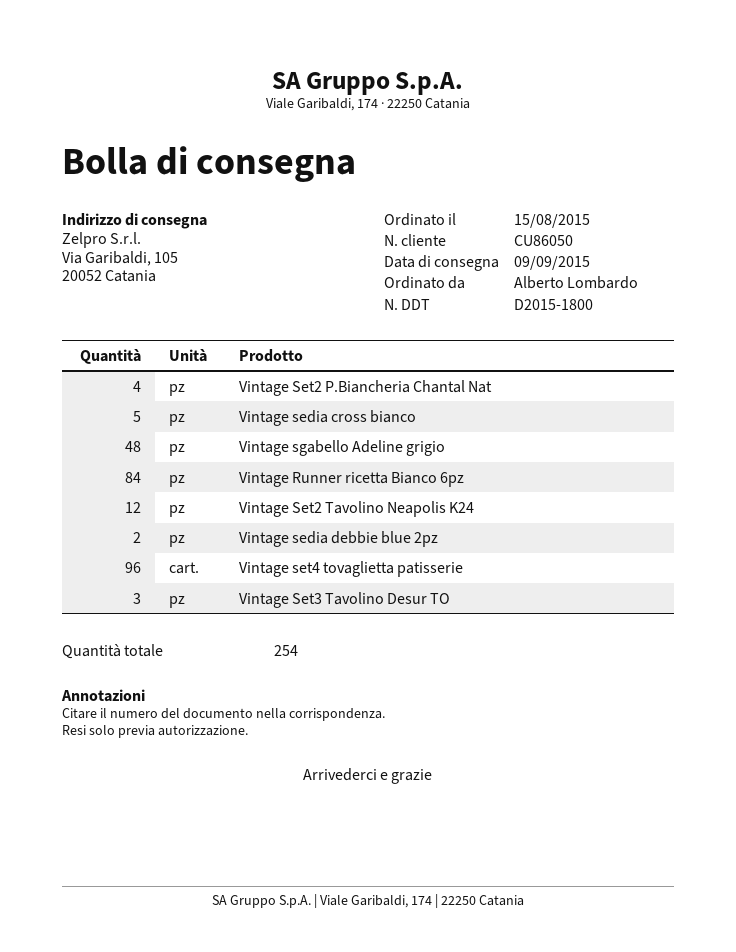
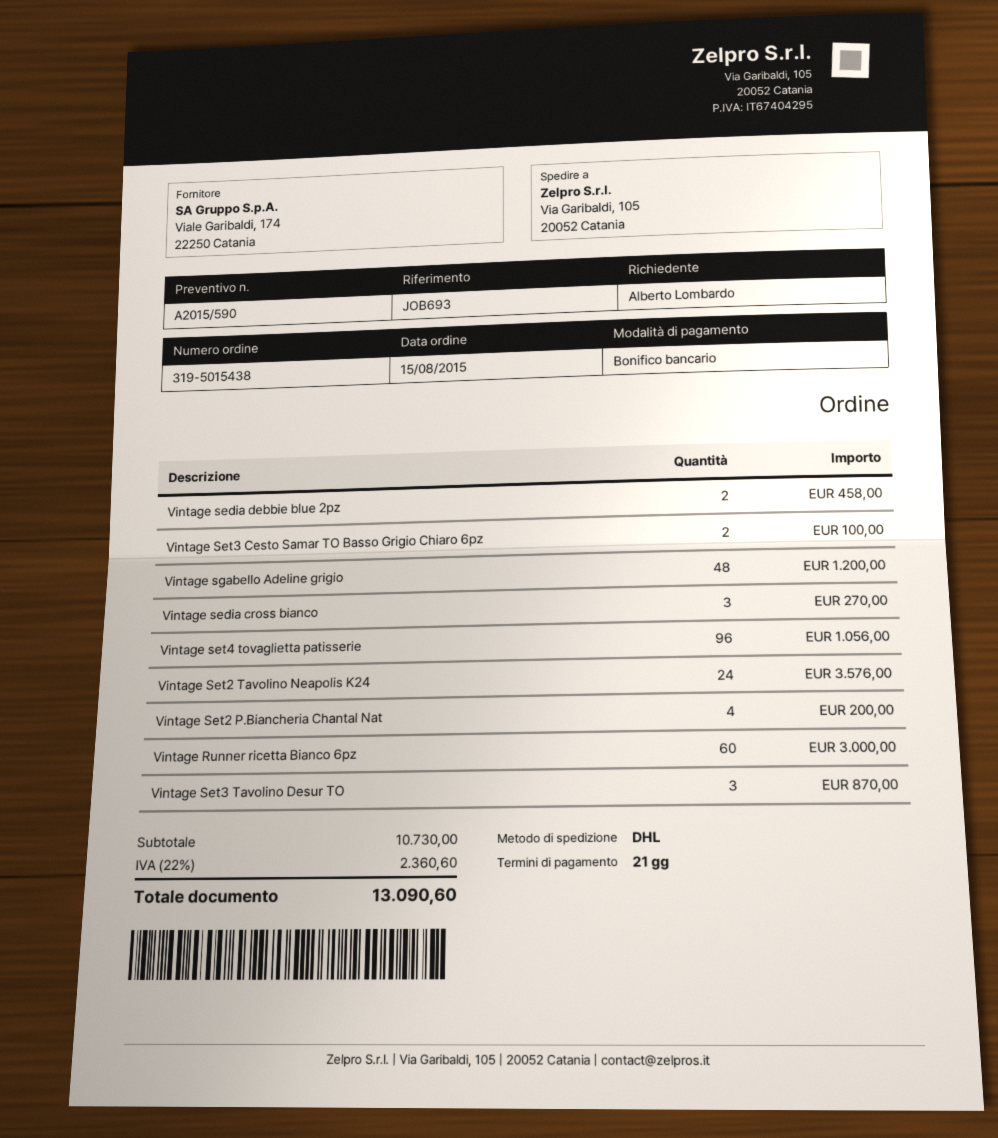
Vintage sedia cross bianco: 5 -> 3
Vintage Runner ricetta Bianco 6pz: 84 -> 60
Vintage Set2 Tavolino Neapolis K24: 12 -> 24
Vintage Set3 Cesto Samar TO Basso Grigio Chiaro 6pz: none -> 2

